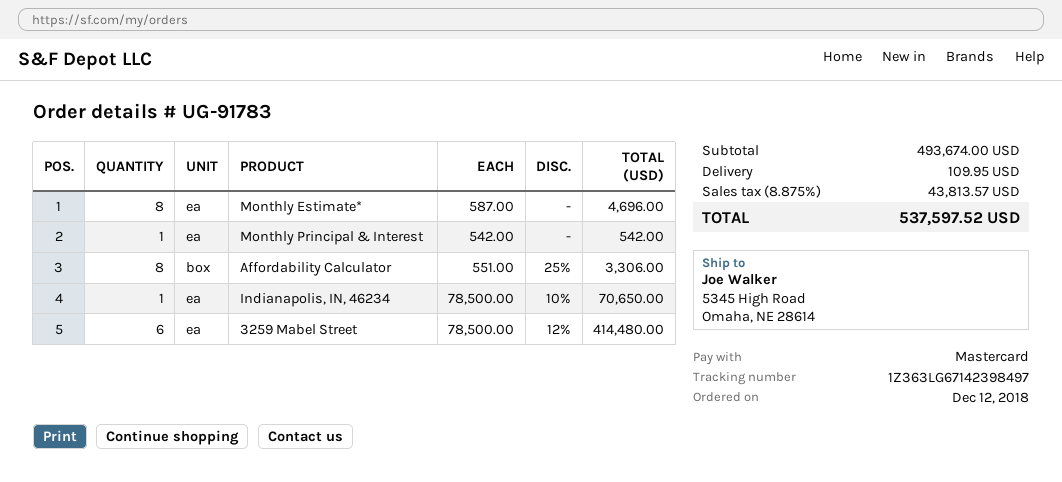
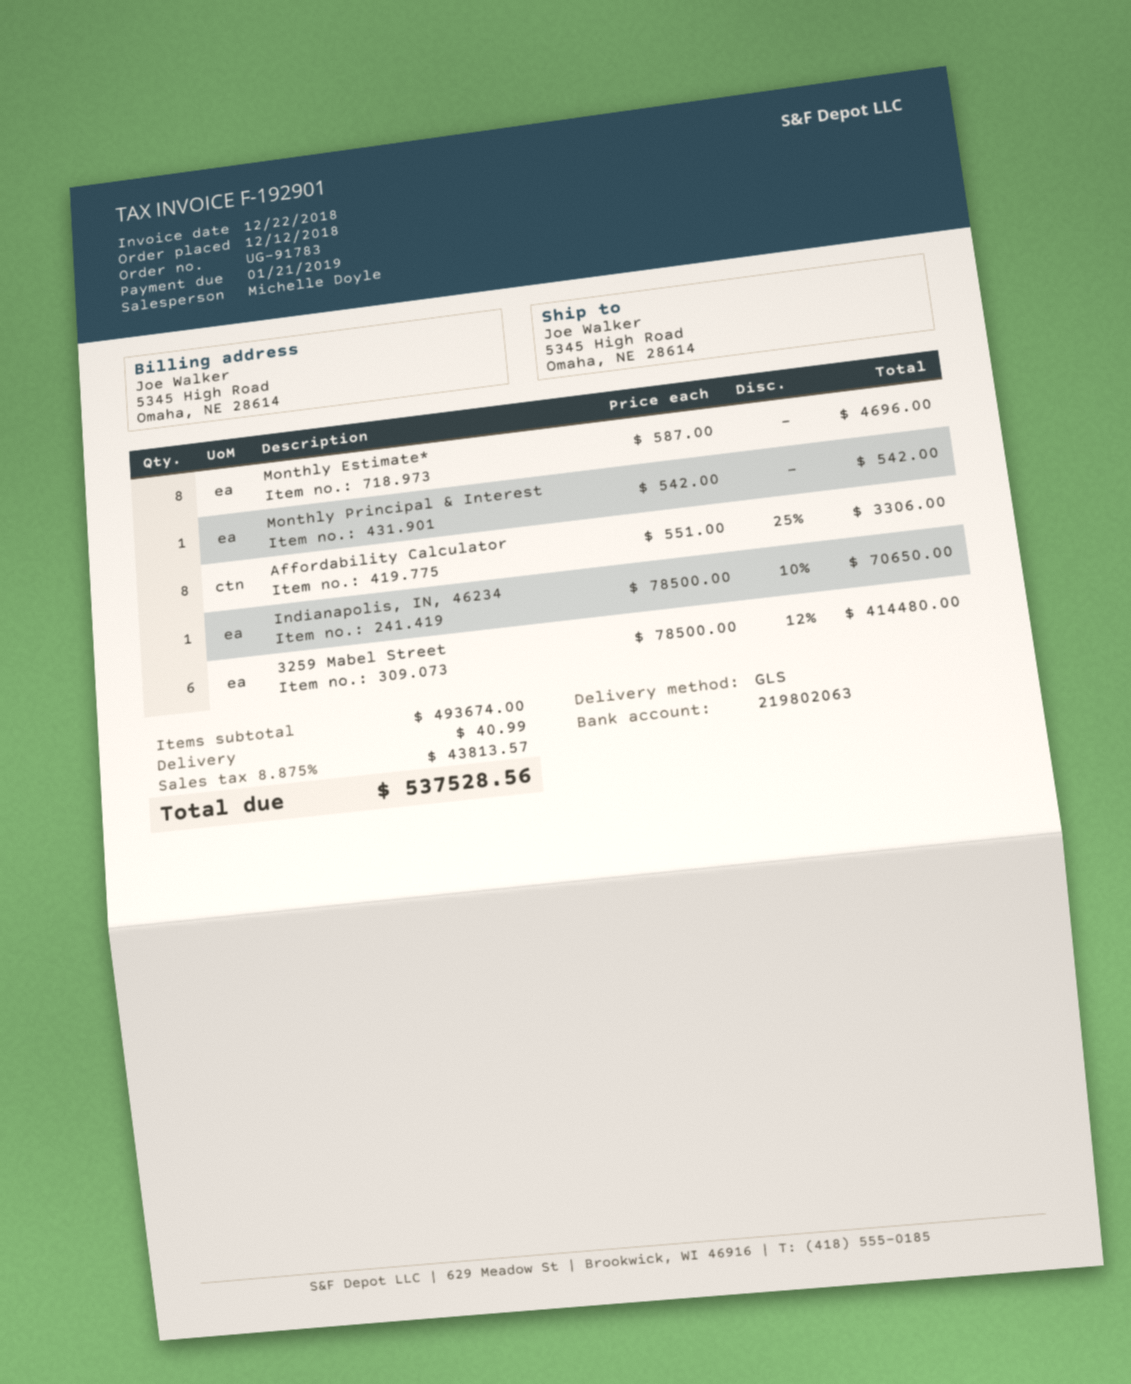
shipping: 109.95 -> 40.99
total: 537597.52 -> 537528.56

